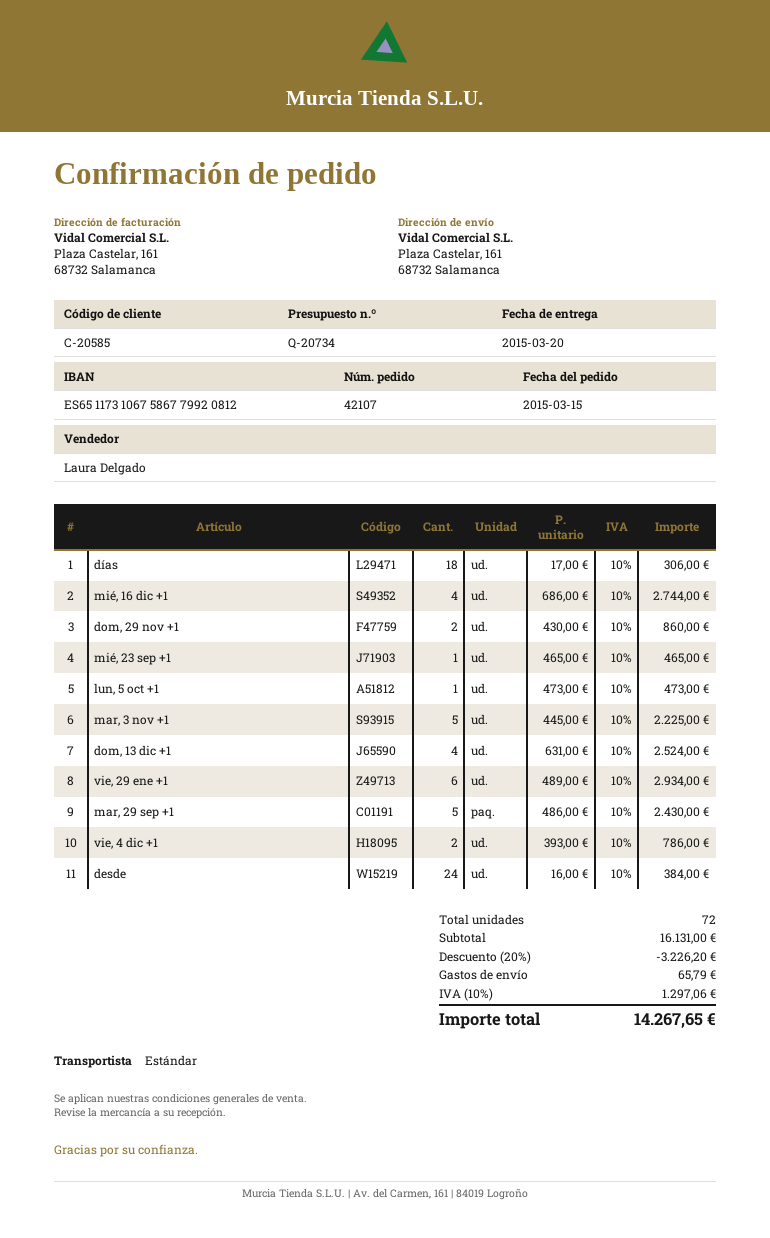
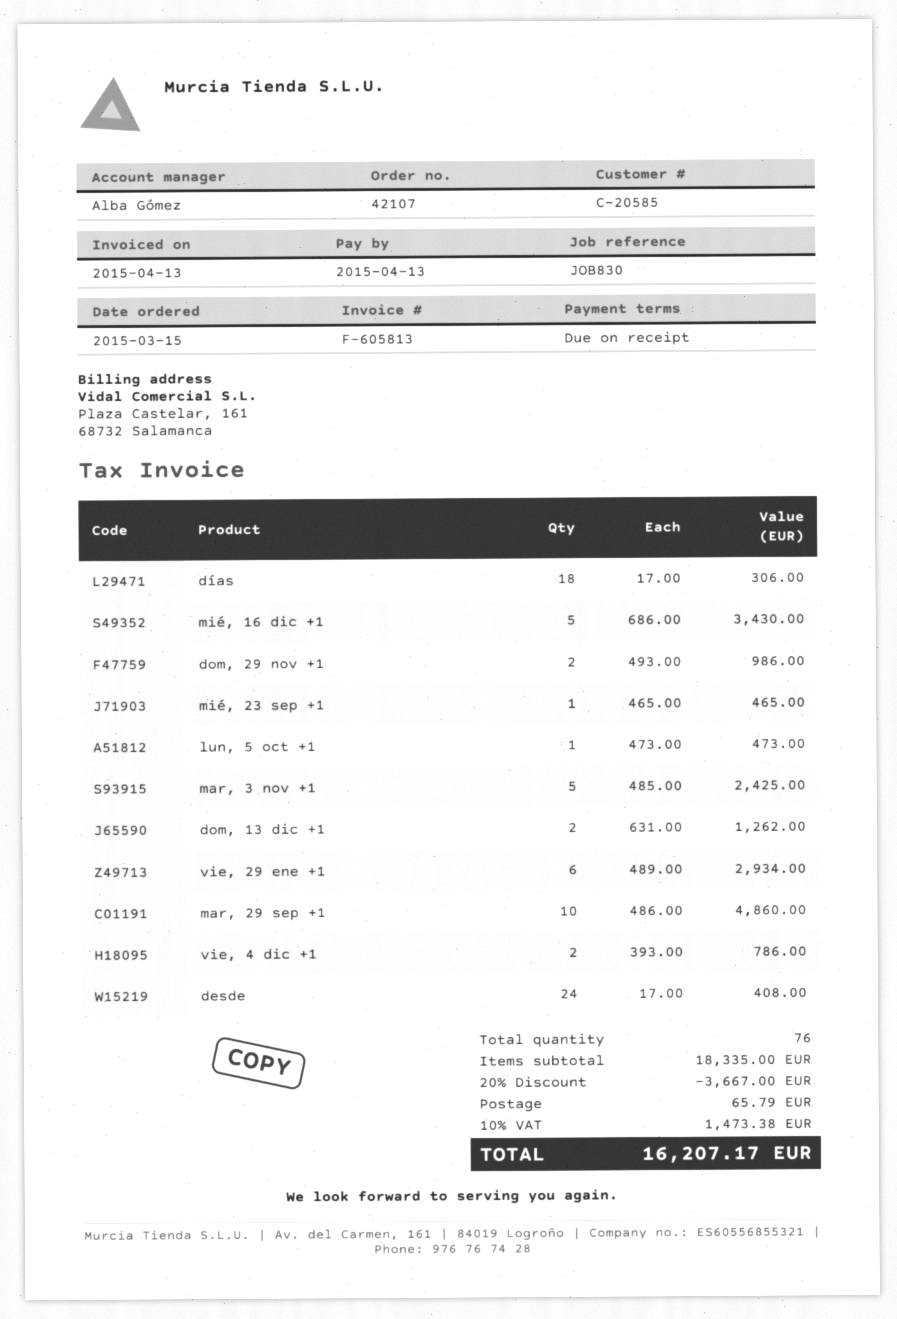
sales rep: Laura Delgado -> Alba Gómez
mié, 16 dic +1: 4 x 686.00 = 2744.00 -> 5 x 686.00 = 3430.00
dom, 29 nov +1: 2 x 430.00 = 860.00 -> 2 x 493.00 = 986.00
mar, 3 nov +1: 5 x 445.00 = 2225.00 -> 5 x 485.00 = 2425.00
dom, 13 dic +1: 4 x 631.00 = 2524.00 -> 2 x 631.00 = 1262.00
mar, 29 sep +1: 5 x 486.00 = 2430.00 -> 10 x 486.00 = 4860.00
desde: 24 x 16.00 = 384.00 -> 24 x 17.00 = 408.00
total quantity: 72 -> 76
subtotal: 16131.00 -> 18335.00
discount: 20% = 3226.20 -> 20% = 3667.00
tax: 10% = 1297.06 -> 10% = 1473.38
total: 14267.65 -> 16207.17

